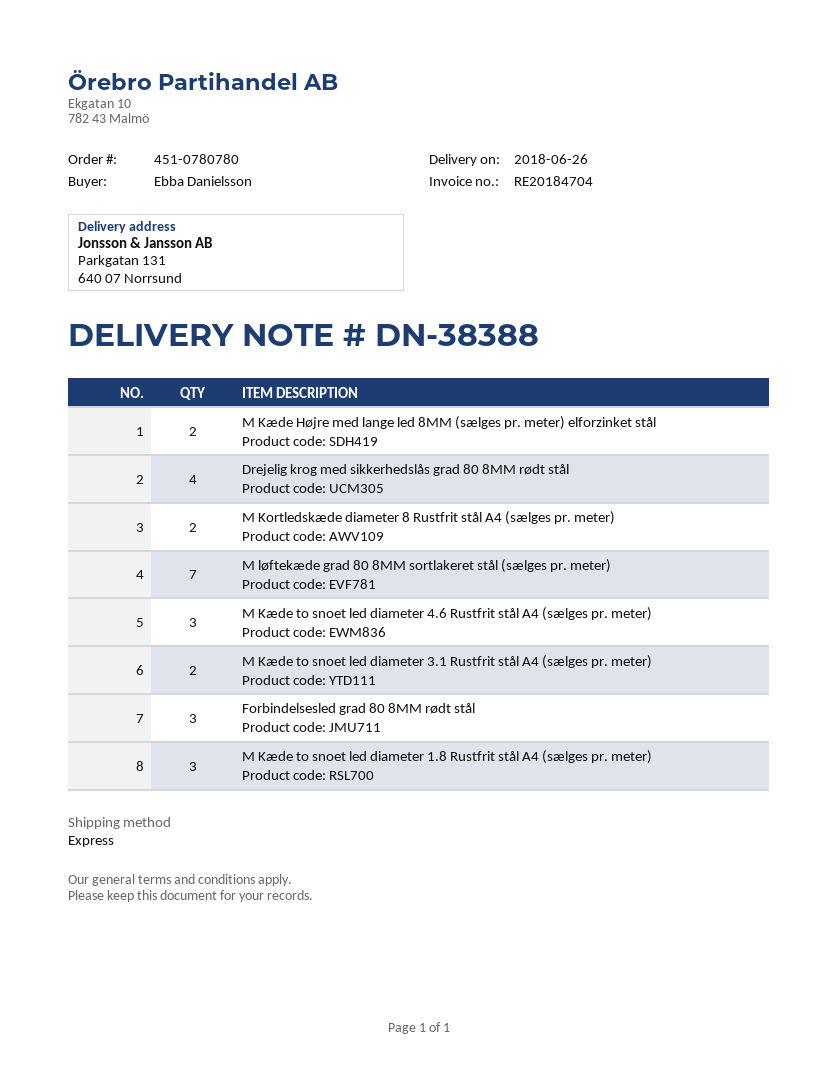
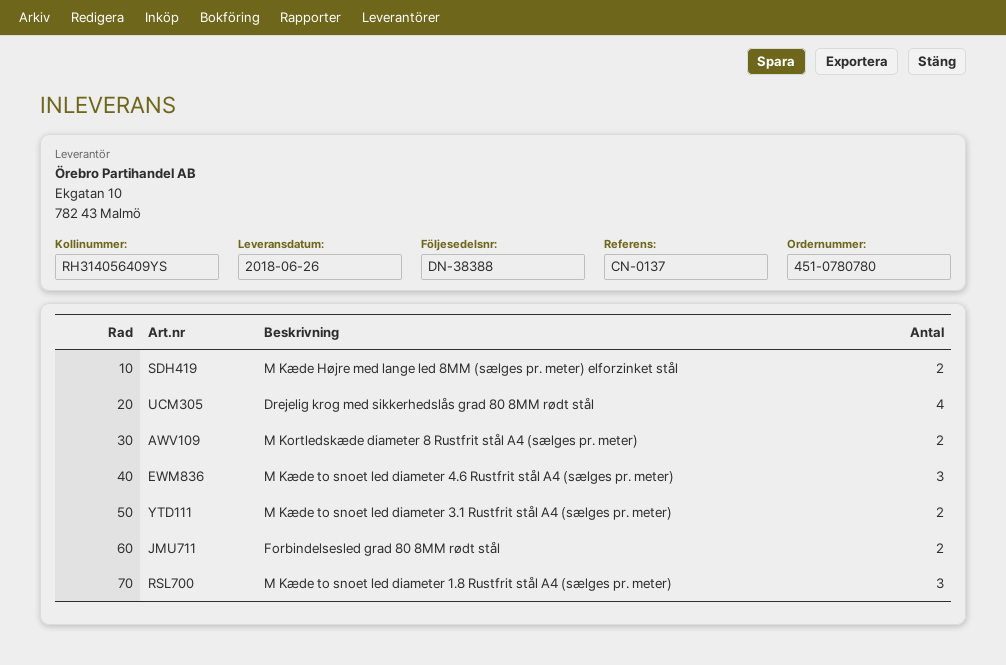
M løftekæde grad 80 8MM sortlakeret stål (sælges pr. meter): 7 -> none
Forbindelsesled grad 80 8MM rødt stål: 3 -> 2

